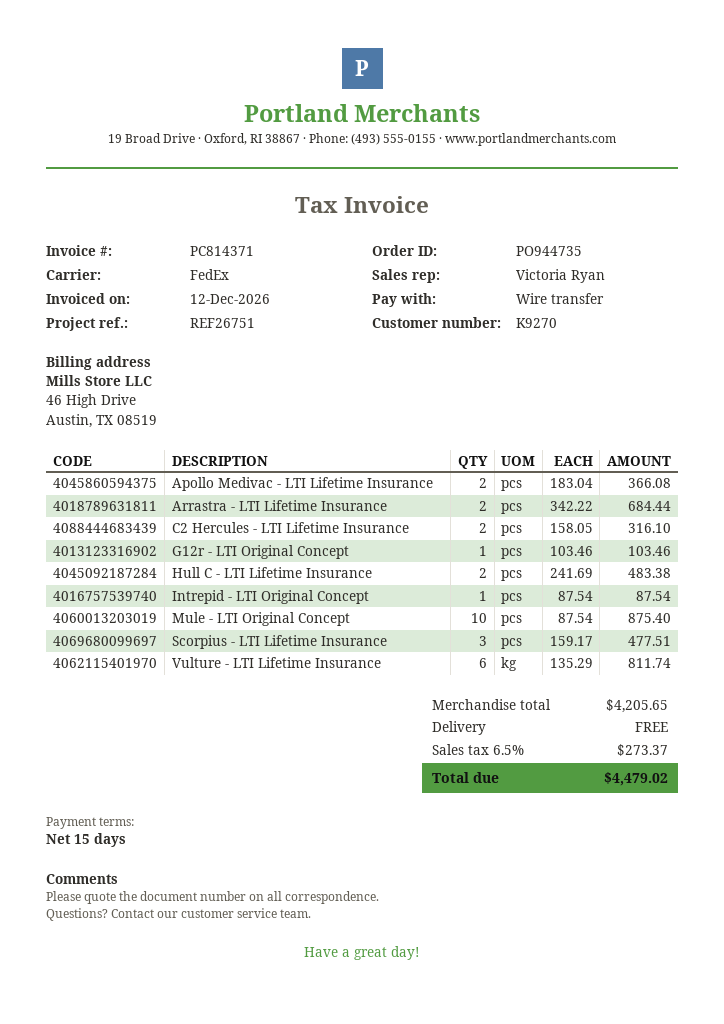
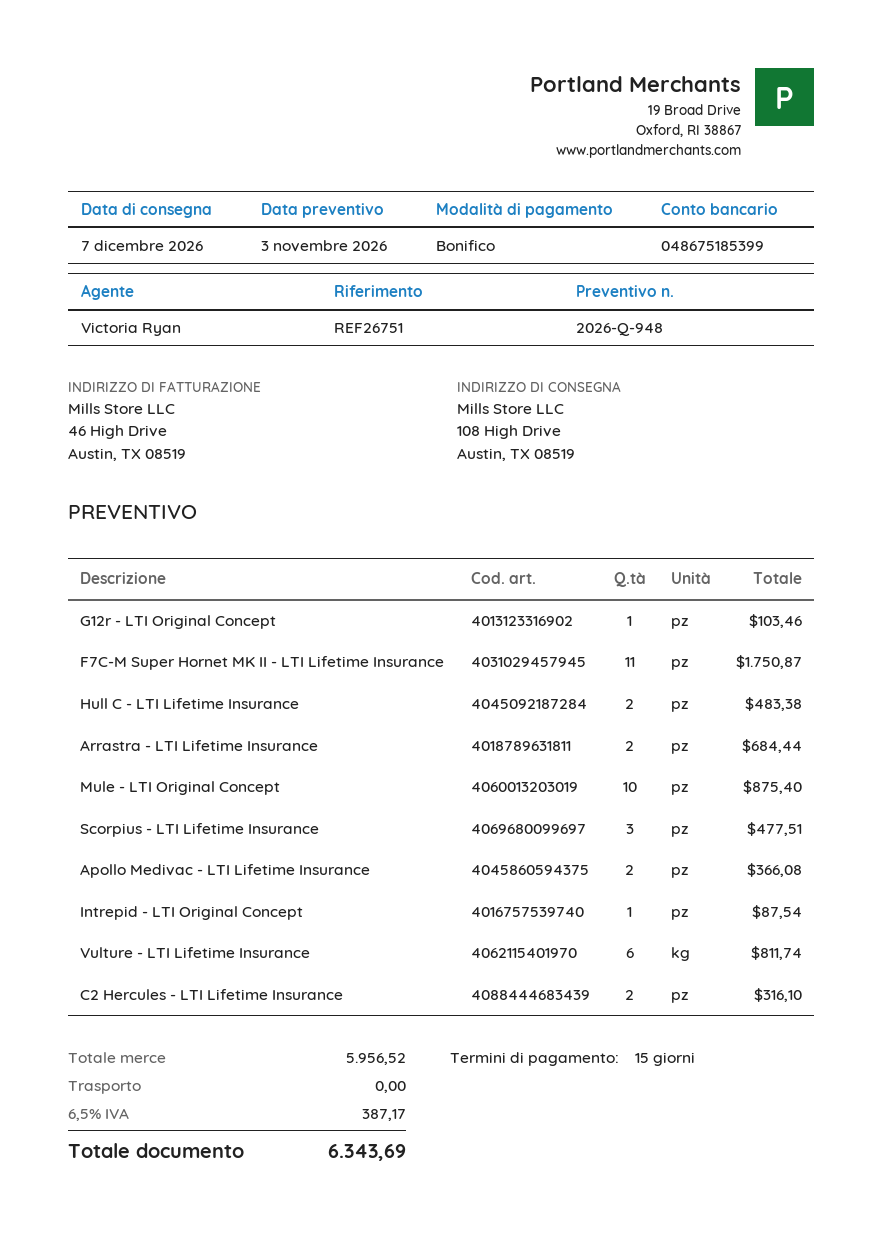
F7C-M Super Hornet MK II - LTI Lifetime Insurance: none -> 11 for 1750.87
subtotal: 4205.65 -> 5956.52
tax: 6.5% = 273.37 -> 6.5% = 387.17
total: 4479.02 -> 6343.69

